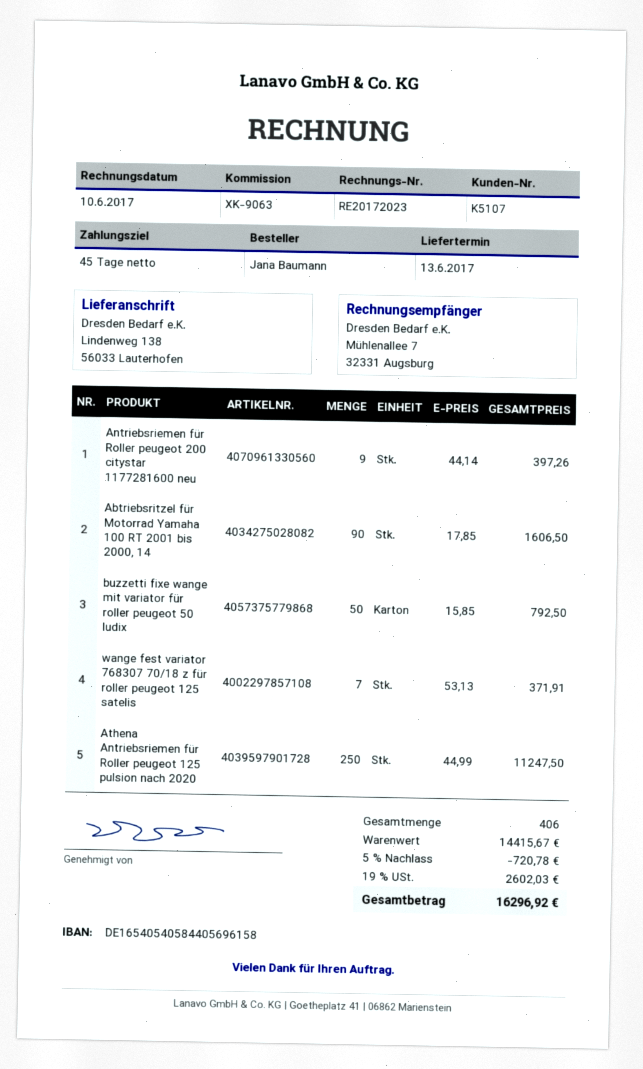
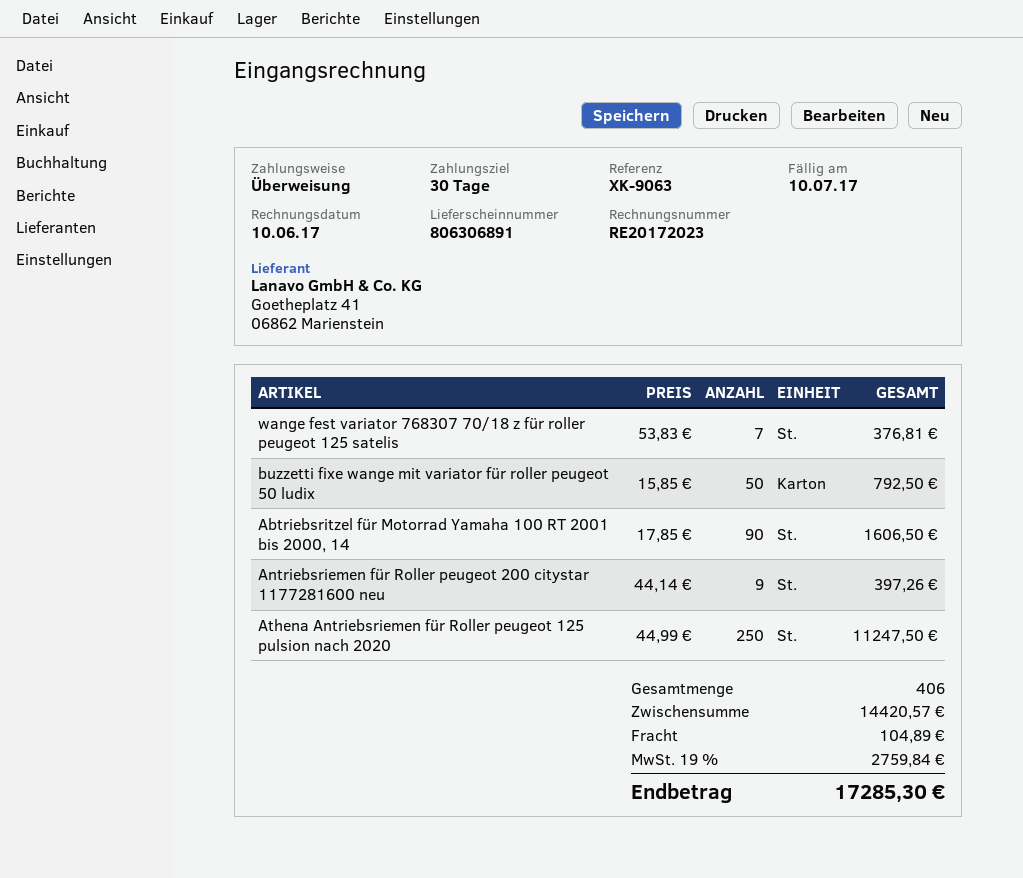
payment terms: 45 days -> 30 days
wange fest variator 768307 70/18 z für roller peugeot 125 satelis: 7 x 53.13 = 371.91 -> 7 x 53.83 = 376.81
subtotal: 14415.67 -> 14420.57
discount: 5% = 720.78 -> none
shipping: none -> 104.89
tax: 19% = 2602.03 -> 19% = 2759.84
total: 16296.92 -> 17285.30

